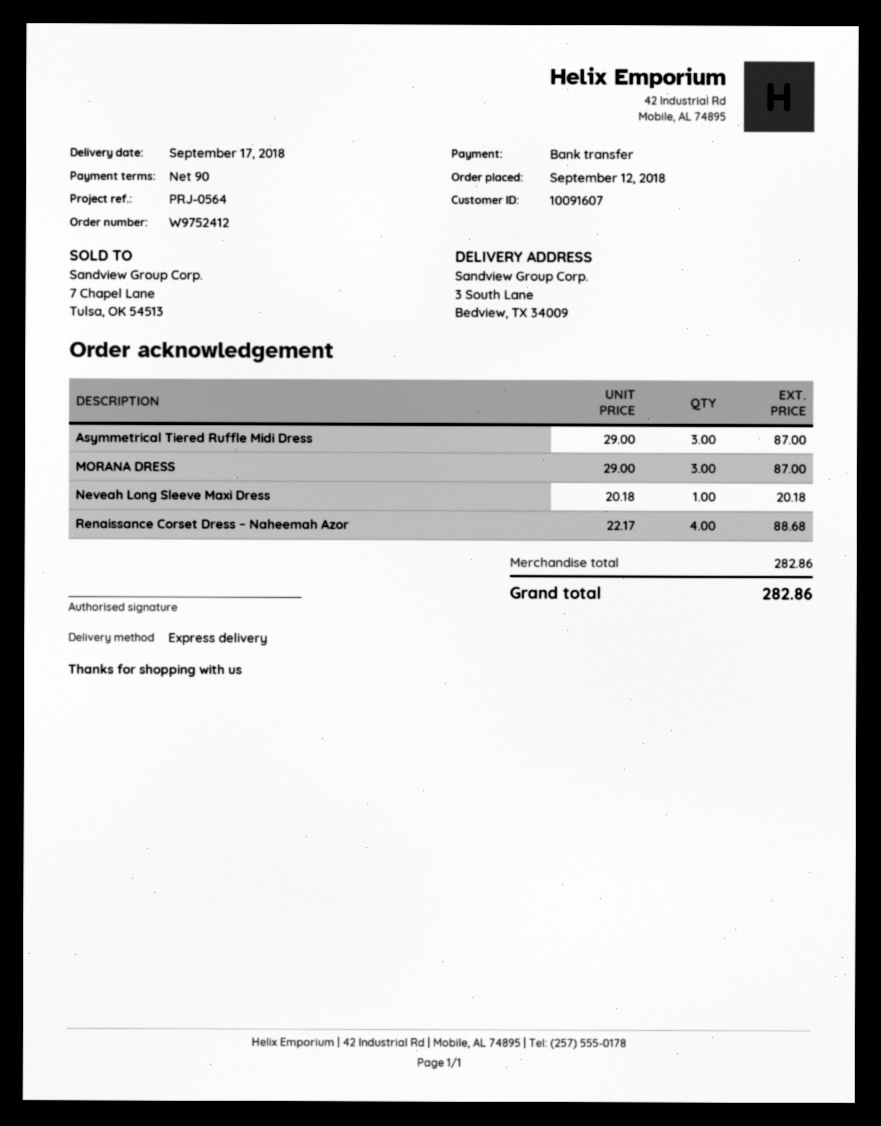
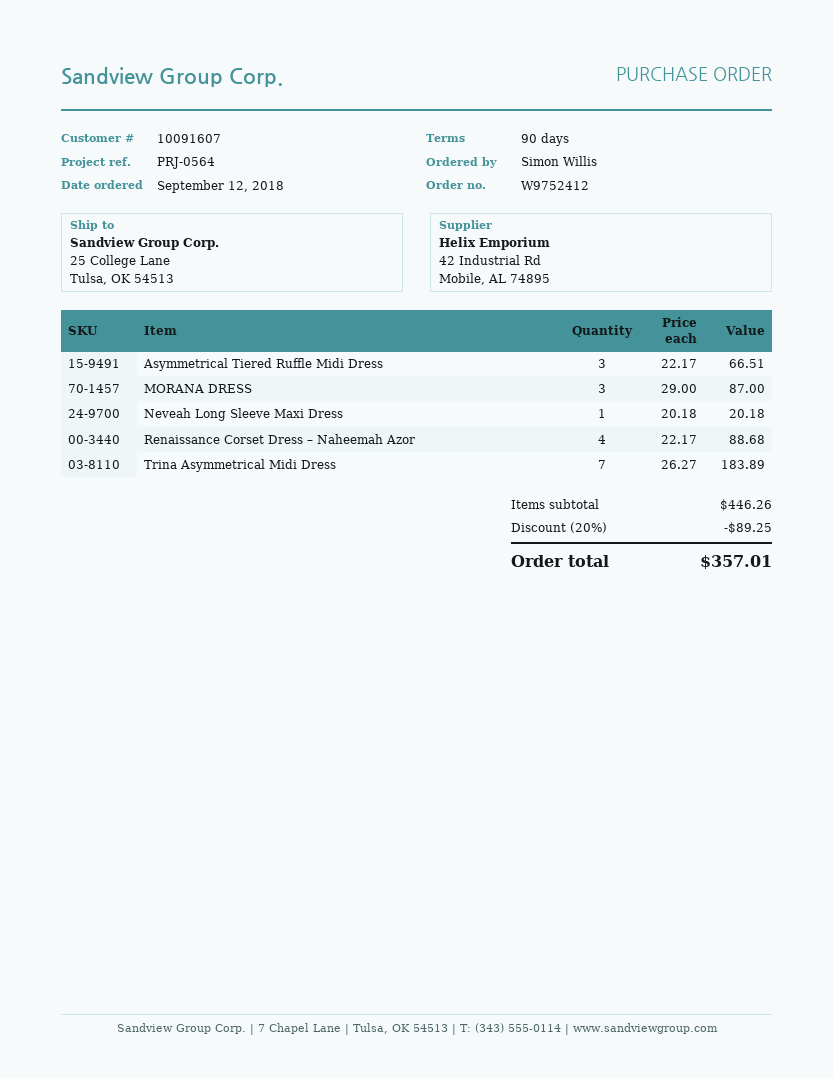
ship to: 3 South Lane, Bedview, TX 34009 -> 25 College Lane, Tulsa, OK 54513
Asymmetrical Tiered Ruffle Midi Dress: 3 x 29.00 = 87.00 -> 3 x 22.17 = 66.51
Trina Asymmetrical Midi Dress: none -> 7 x 26.27 = 183.89
subtotal: 282.86 -> 446.26
discount: none -> 20% = 89.25
total: 282.86 -> 357.01

